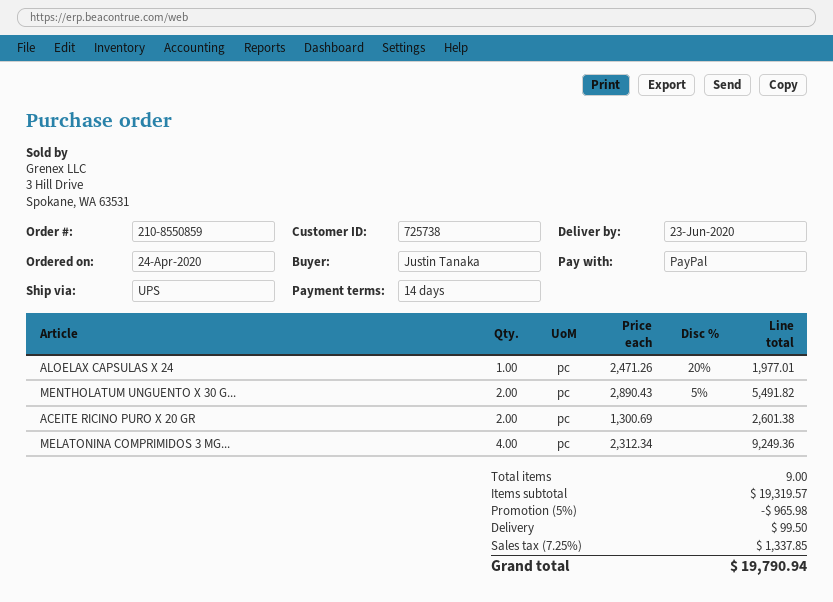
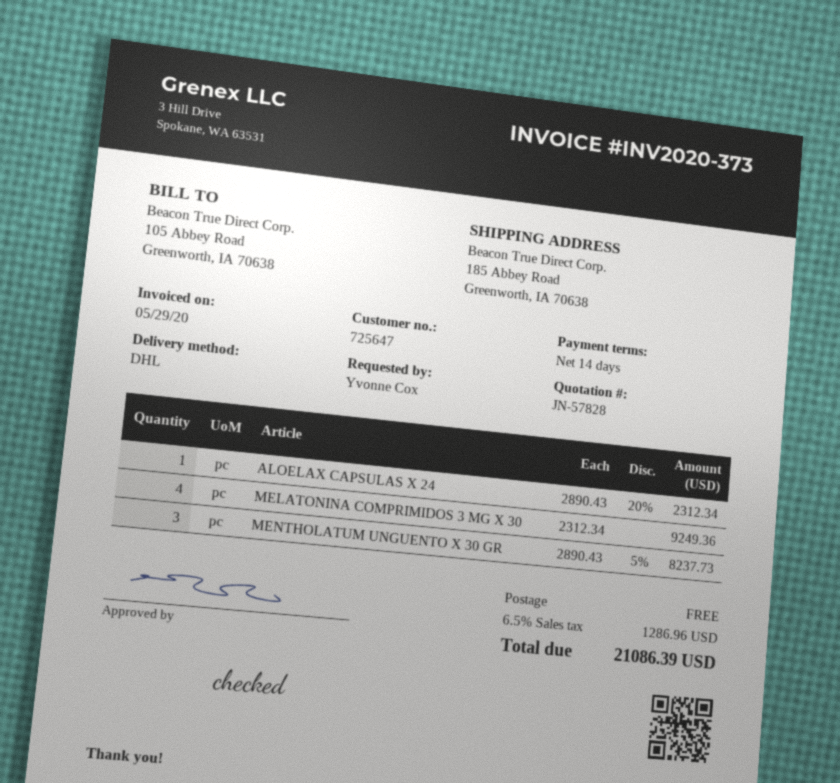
customer number: 725738 -> 725647
ordered by: Justin Tanaka -> Yvonne Cox
shipping method: UPS -> DHL
ALOELAX CAPSULAS X 24: 1 x 2471.26 - 20% = 1977.01 -> 1 x 2890.43 - 20% = 2312.34
MENTHOLATUM UNGUENTO X 30 G...: 2 x 2890.43 - 5% = 5491.82 -> 3 x 2890.43 - 5% = 8237.73
ACEITE RICINO PURO X 20 GR: 2 x 1300.69 = 2601.38 -> none
discount: 5% = 965.98 -> none
shipping: 99.50 -> 0.00
tax: 7.25% = 1337.85 -> 6.5% = 1286.96
total: 19790.94 -> 21086.39

